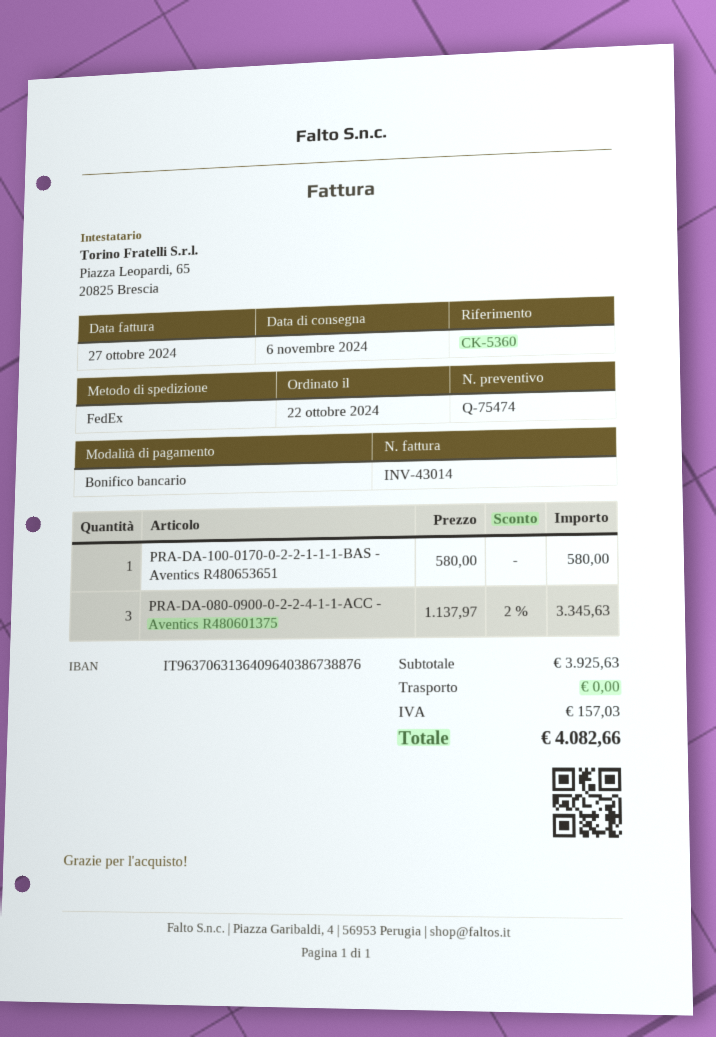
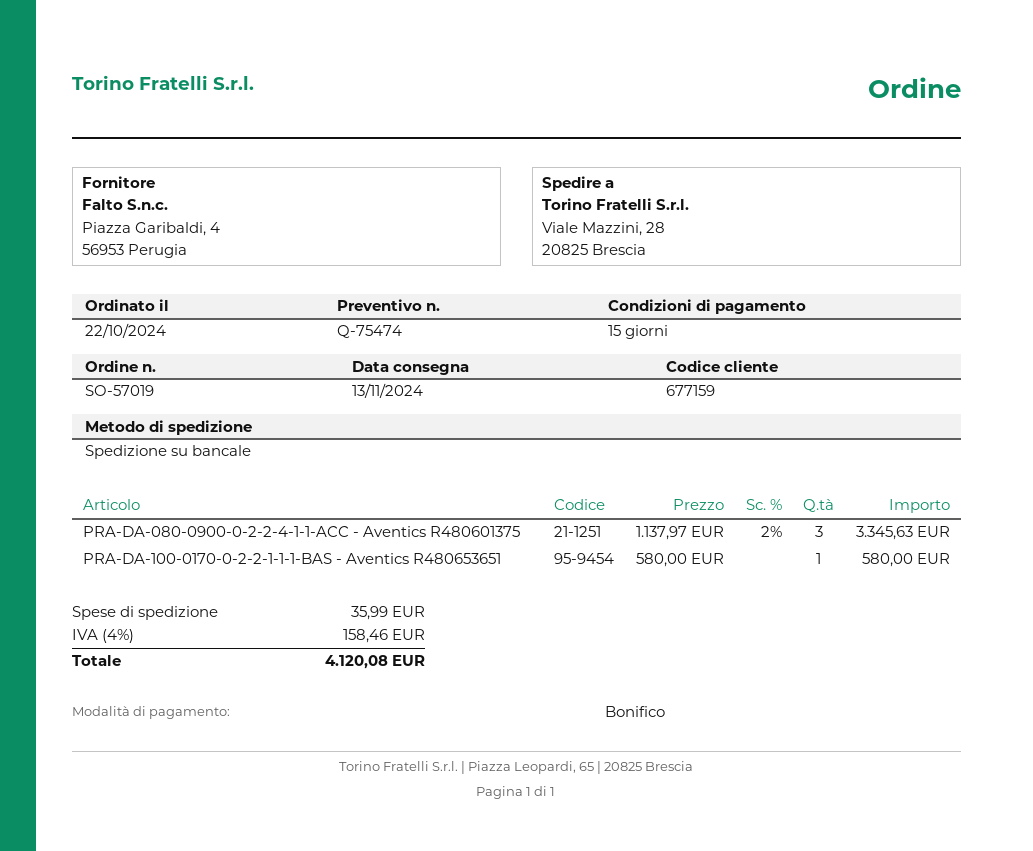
delivery date: 2024-11-06 -> 2024-11-13
shipping method: FedEx -> pallet freight
shipping: 0.00 -> 35.99
tax: 157.03 -> 158.46
total: 4082.66 -> 4120.08

